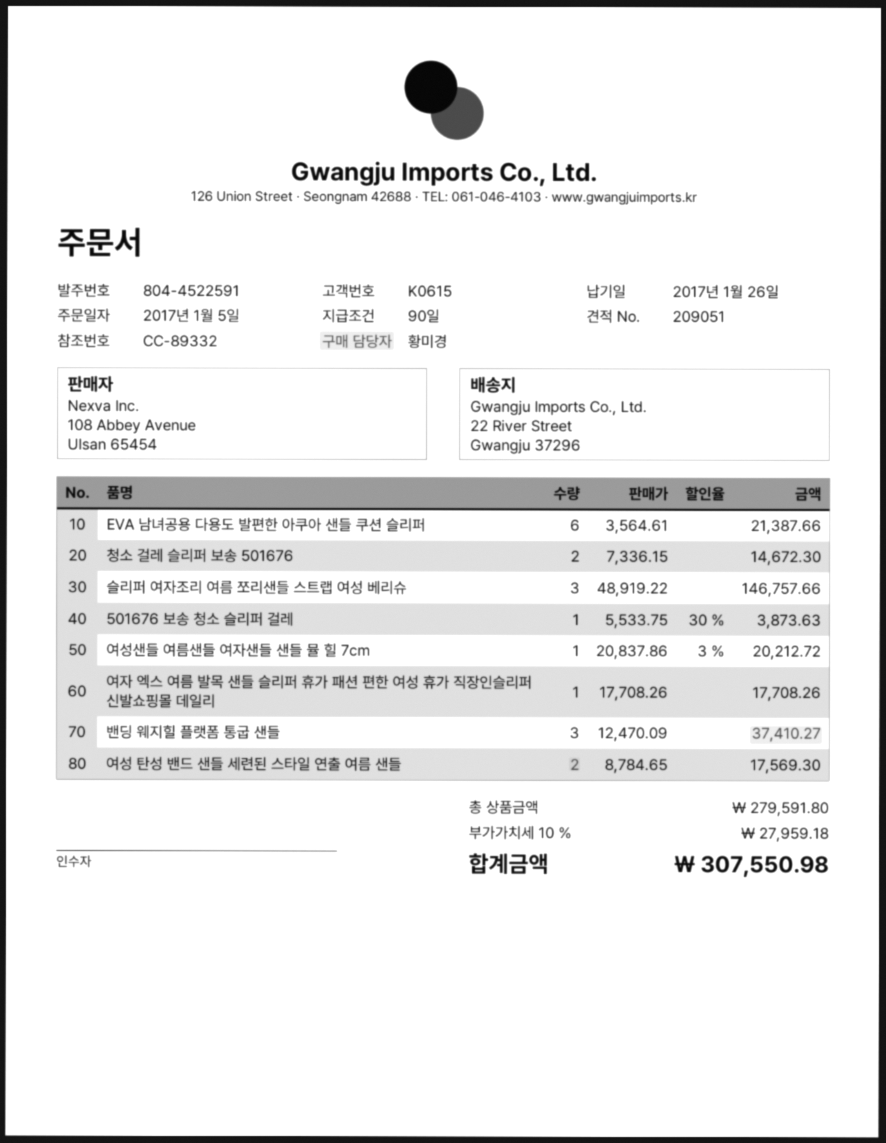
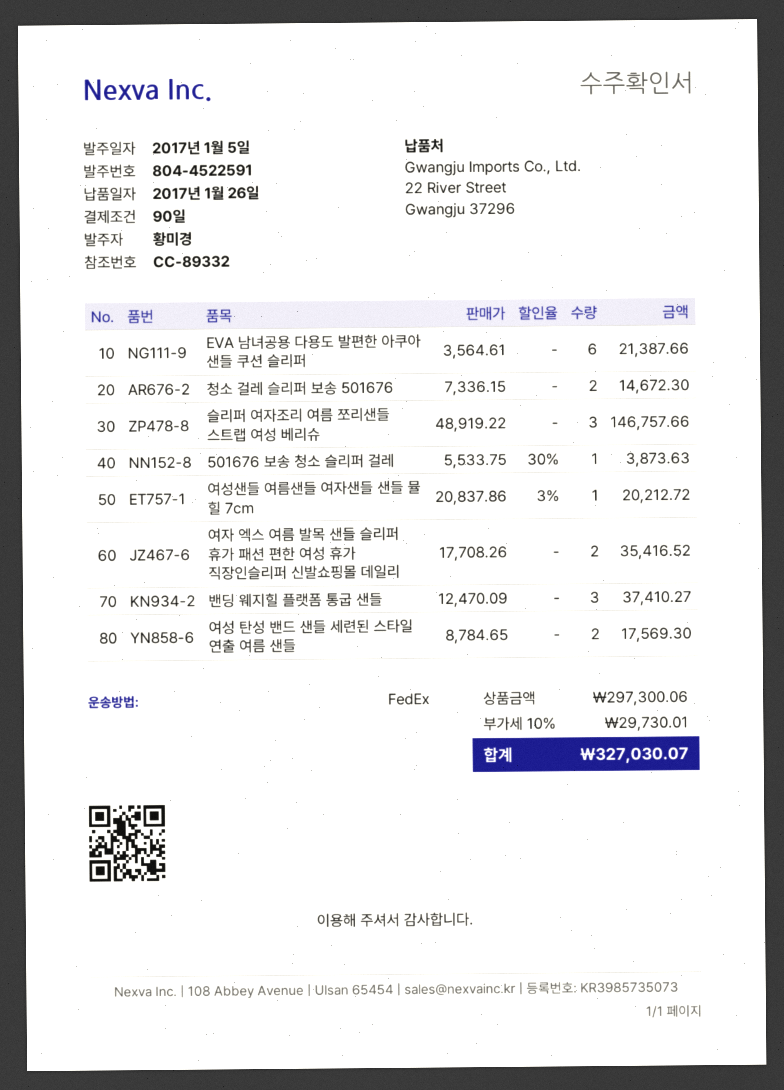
여자 엑스 여름 발목 샌들 슬리퍼 휴가 패션 편한 여성 휴가 직장인슬리퍼 신발쇼핑몰 데일리: 1 x 17708.26 = 17708.26 -> 2 x 17708.26 = 35416.52
subtotal: 279591.80 -> 297300.06
tax: 10% = 27959.18 -> 10% = 29730.01
total: 307550.98 -> 327030.07

